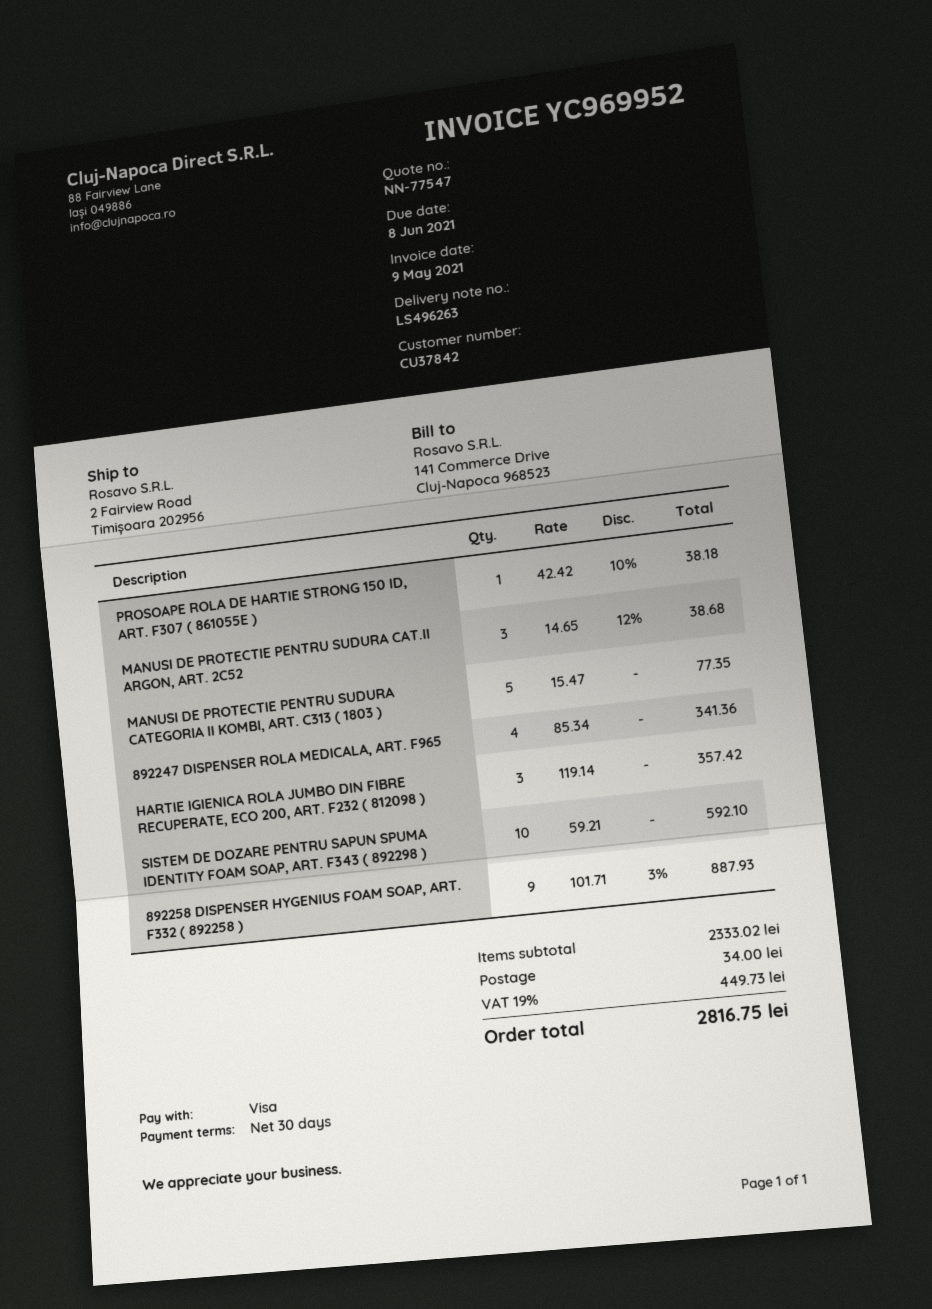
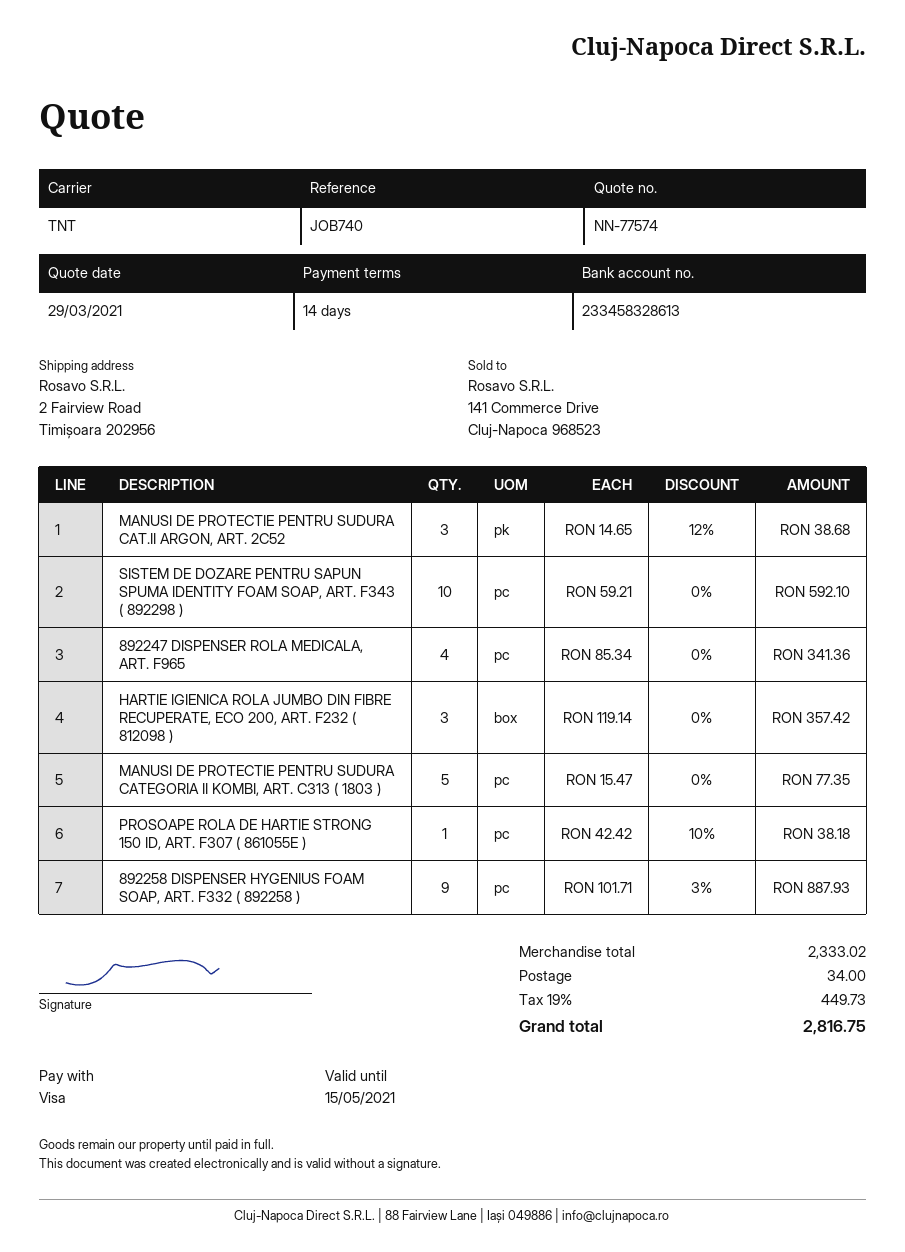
quote number: NN-77547 -> NN-77574
payment terms: 30 days -> 14 days

